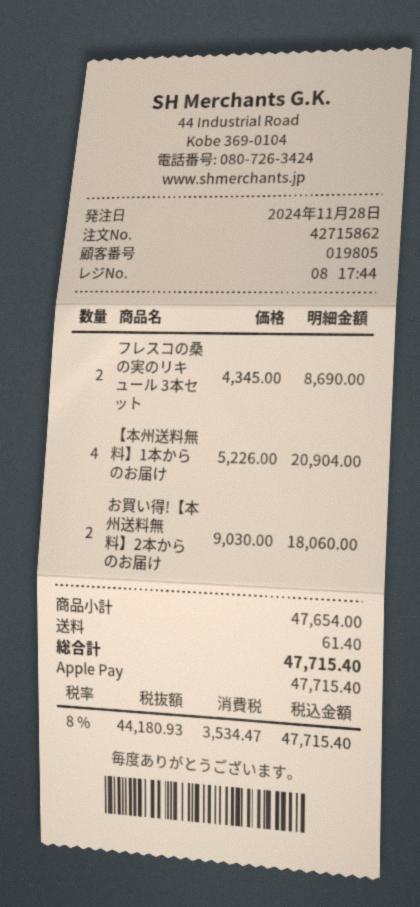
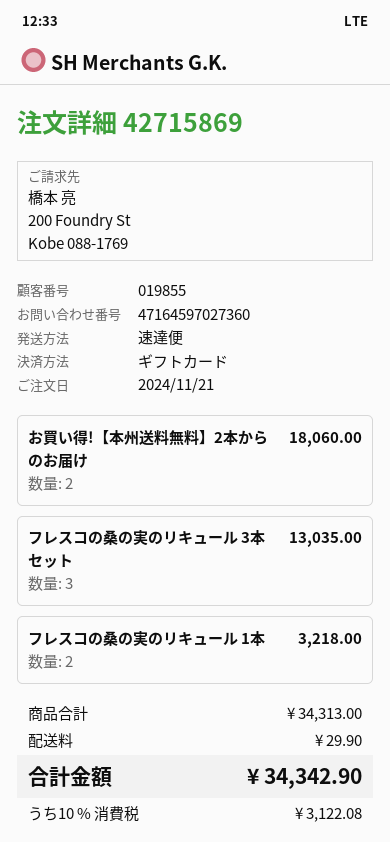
order number: 42715862 -> 42715869
order date: 2024-11-28 -> 2024-11-21
customer number: 019805 -> 019855
payment method: Apple Pay -> gift card
フレスコの桑の実のリキュール 3本セット: 2 for 8690.00 -> 3 for 13035.00
【本州送料無料】1本からのお届け: 4 for 20904.00 -> none
フレスコの桑の実のリキュール 1本: none -> 2 for 3218.00
subtotal: 47654.00 -> 34313.00
shipping: 61.40 -> 29.90
tax: 8% = 3534.47 -> 10% = 3122.08
total: 47715.40 -> 34342.90

